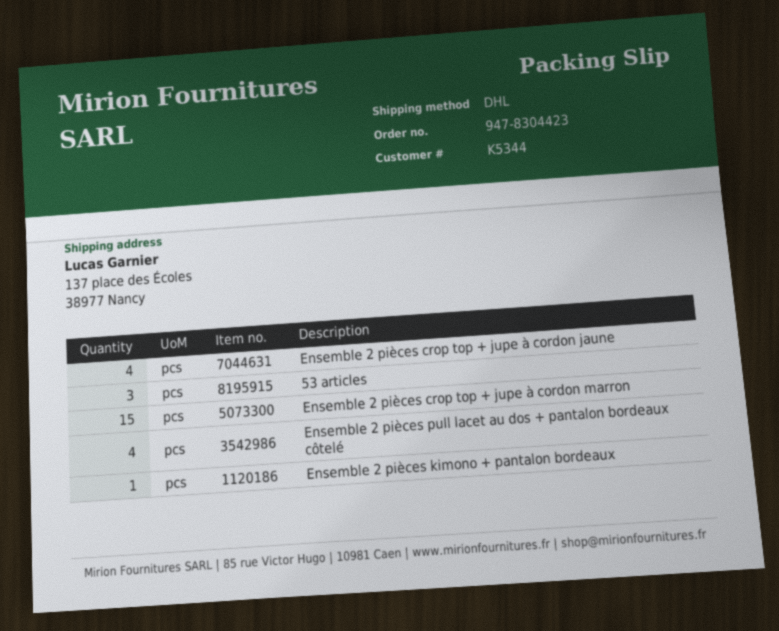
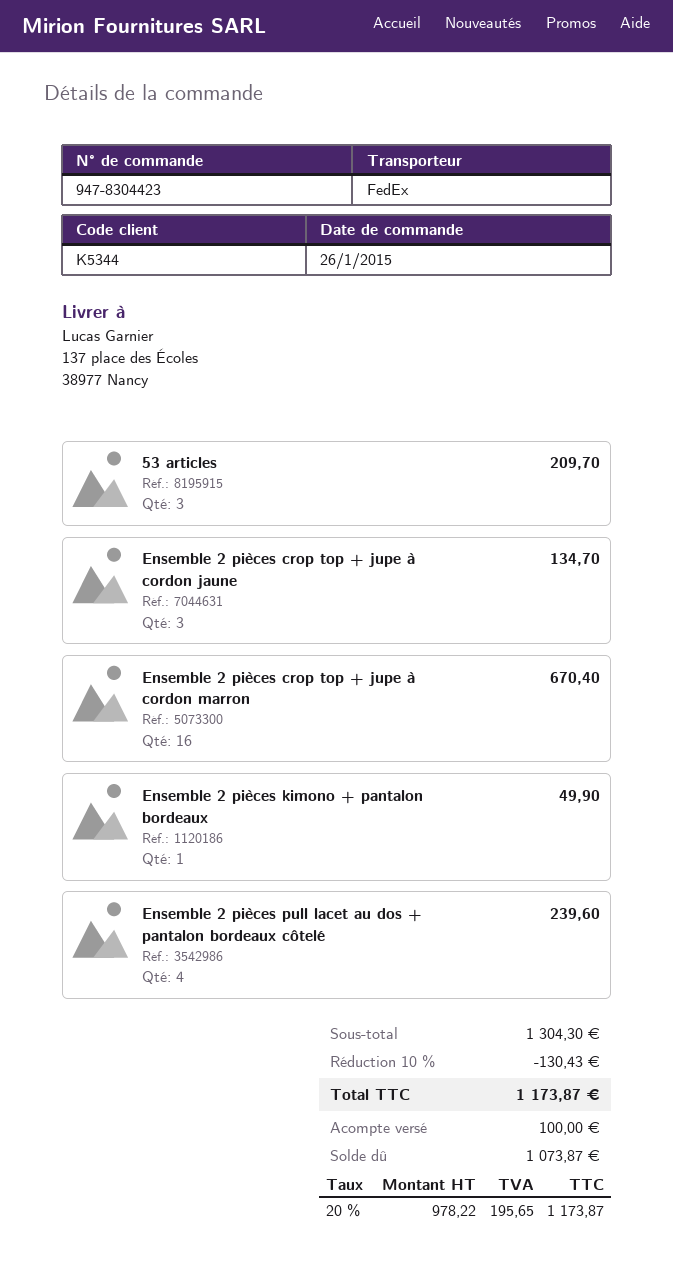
shipping method: DHL -> FedEx
Ensemble 2 pièces crop top + jupe à cordon jaune: 4 -> 3
Ensemble 2 pièces crop top + jupe à cordon marron: 15 -> 16

